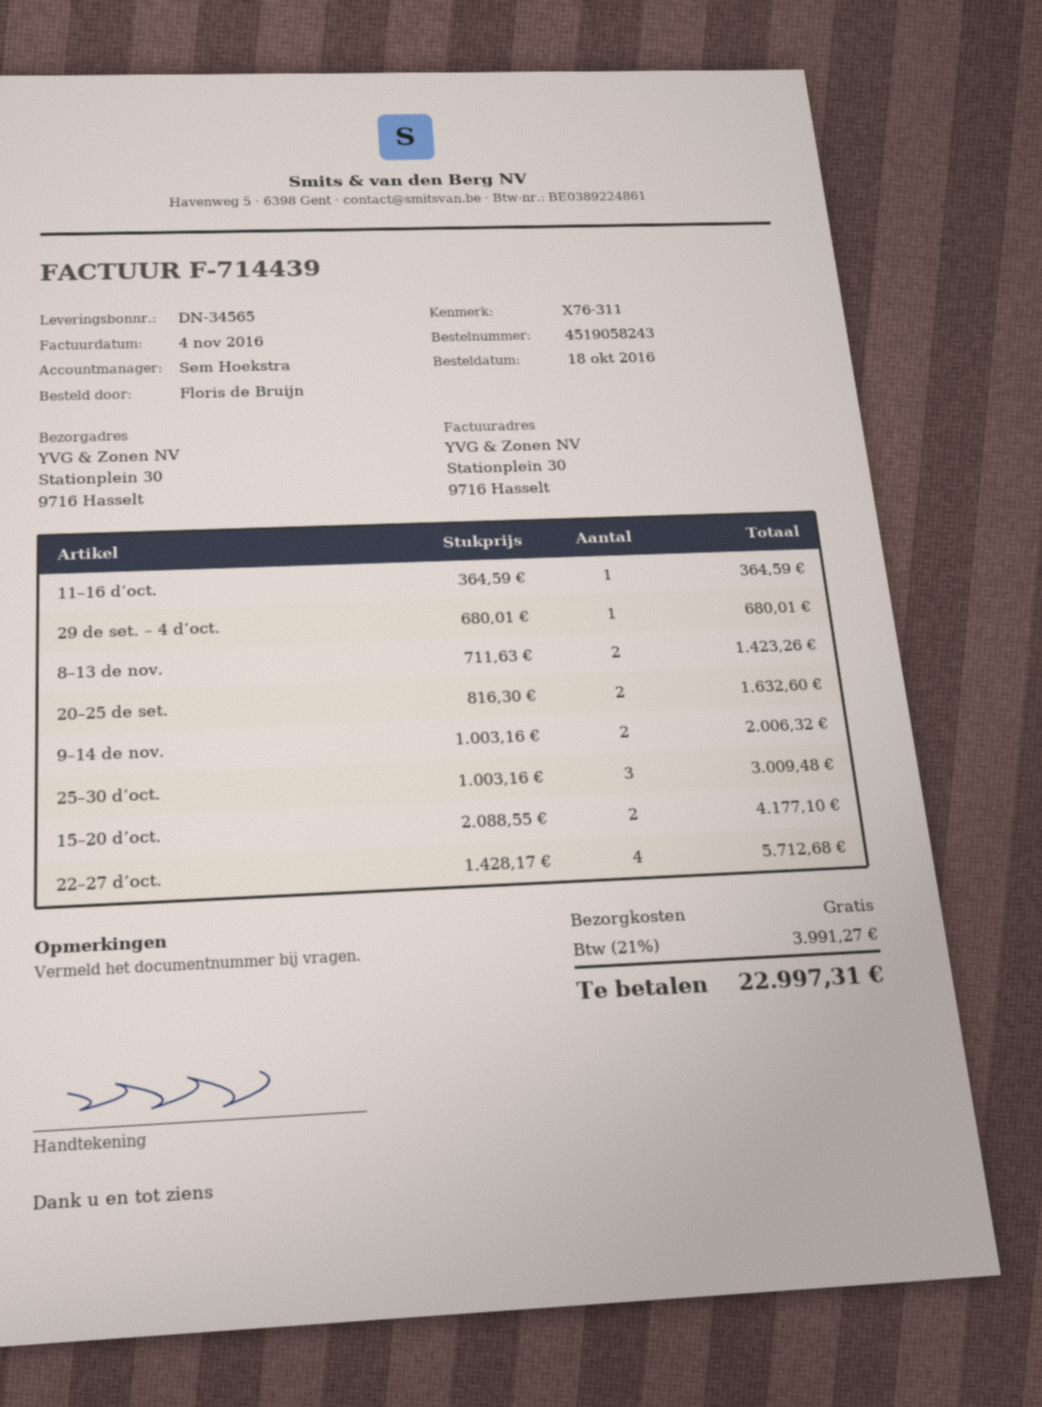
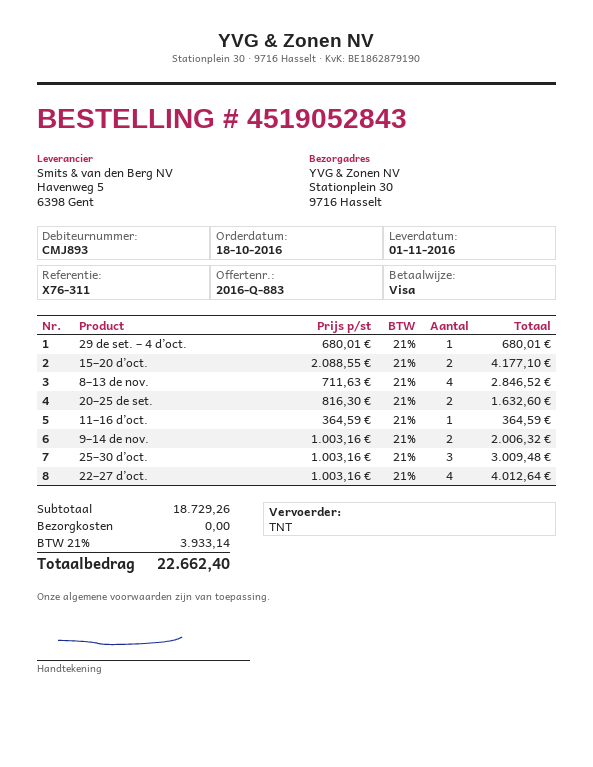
order number: 4519058243 -> 4519052843
8–13 de nov.: 2 x 711.63 = 1423.26 -> 4 x 711.63 = 2846.52
22–27 d’oct.: 4 x 1428.17 = 5712.68 -> 4 x 1003.16 = 4012.64
tax: 21% = 3991.27 -> 21% = 3933.14
total: 22997.31 -> 22662.40

